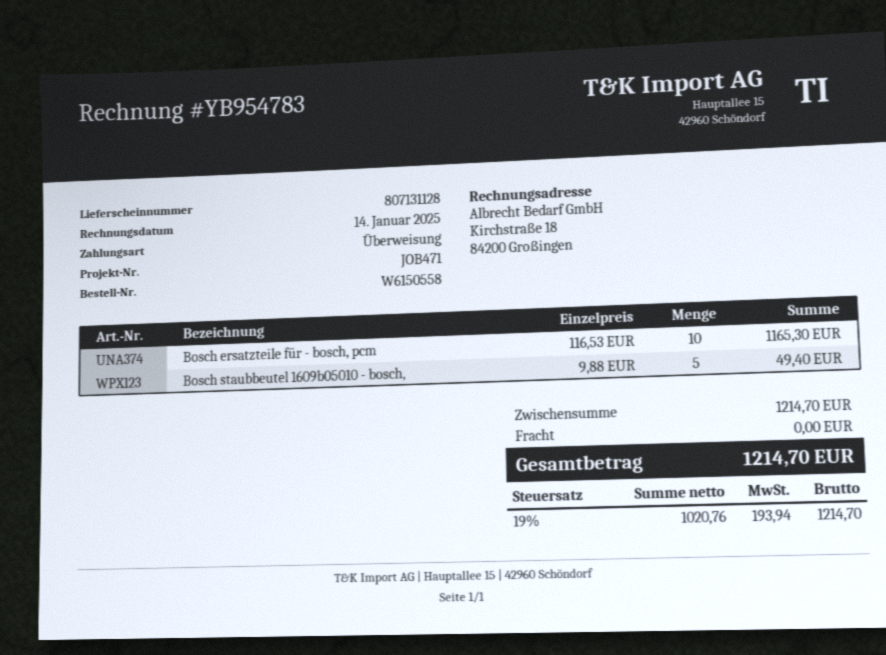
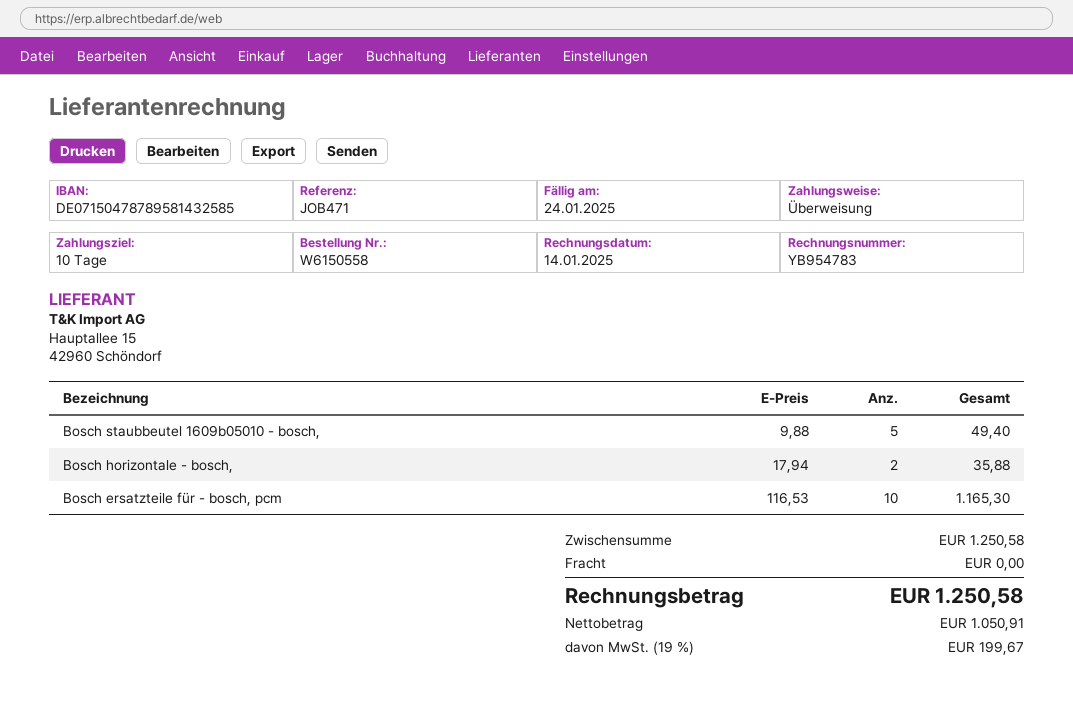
Bosch horizontale - bosch,: none -> 2 x 17.94 = 35.88
subtotal: 1214.70 -> 1250.58
net: 1020.76 -> 1050.91
tax: 19% = 193.94 -> 19% = 199.67
total: 1214.70 -> 1250.58

